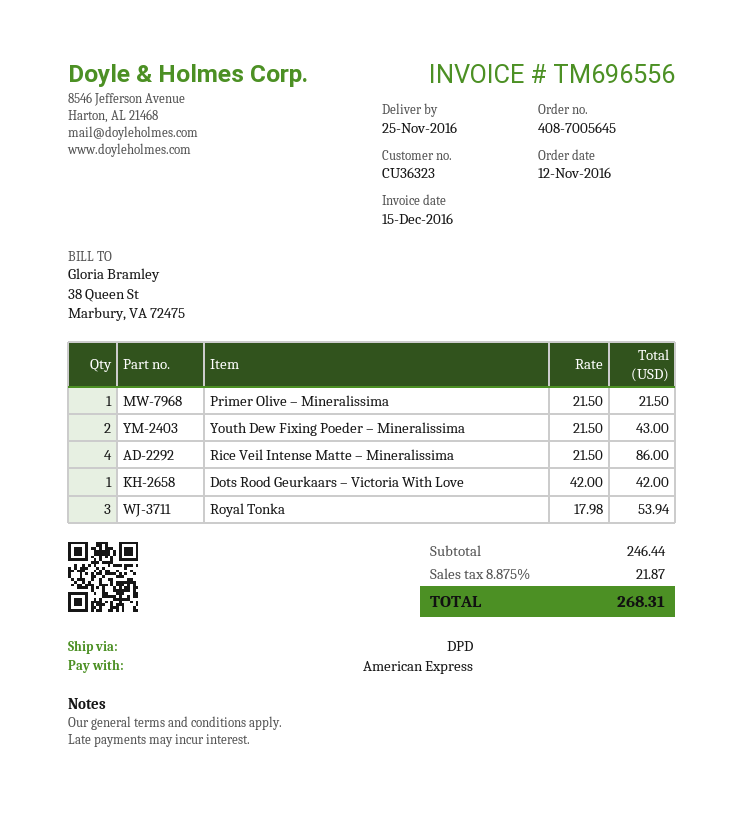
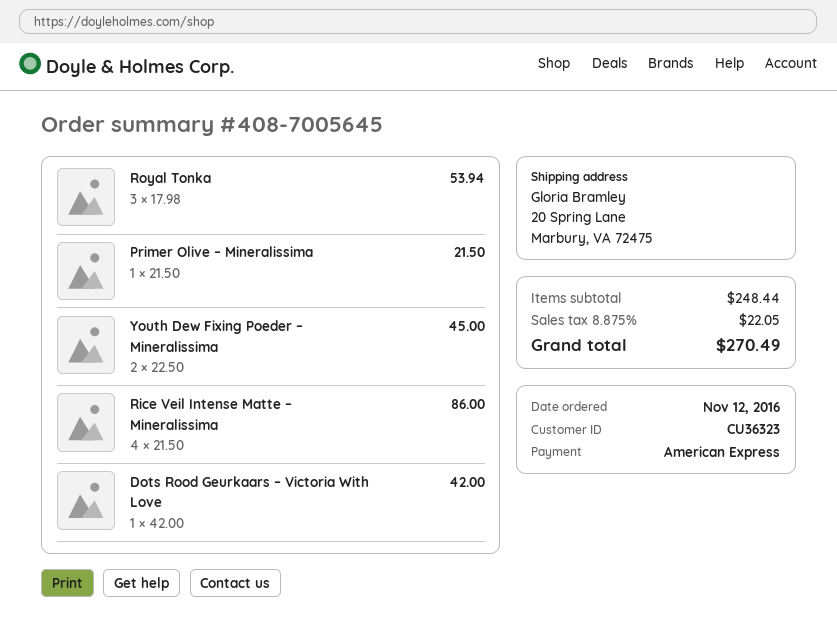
Youth Dew Fixing Poeder – Mineralissima: 2 x 21.50 = 43.00 -> 2 x 22.50 = 45.00
subtotal: 246.44 -> 248.44
tax: 8.875% = 21.87 -> 8.875% = 22.05
total: 268.31 -> 270.49

